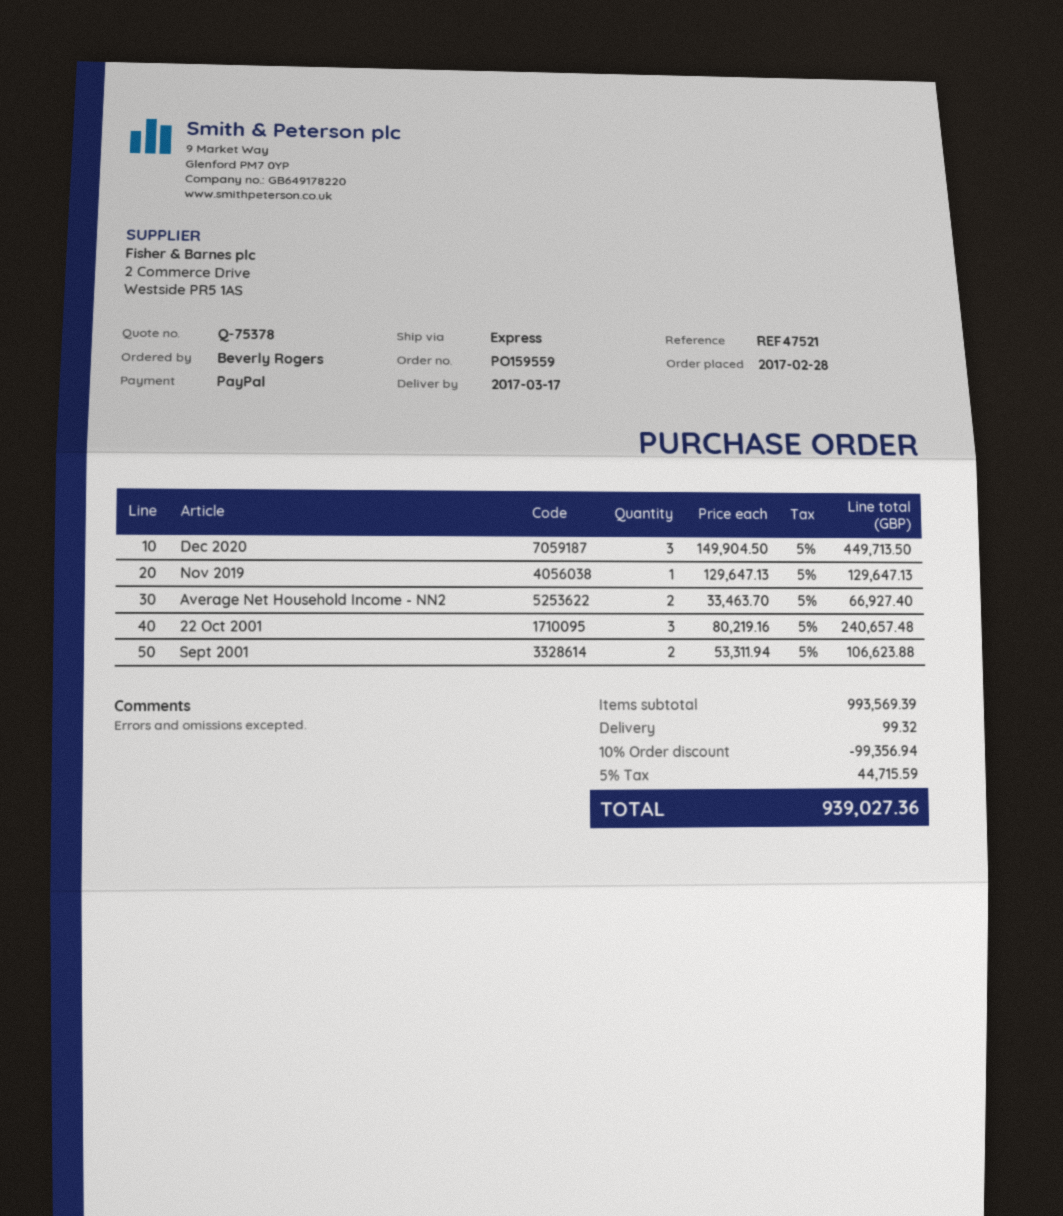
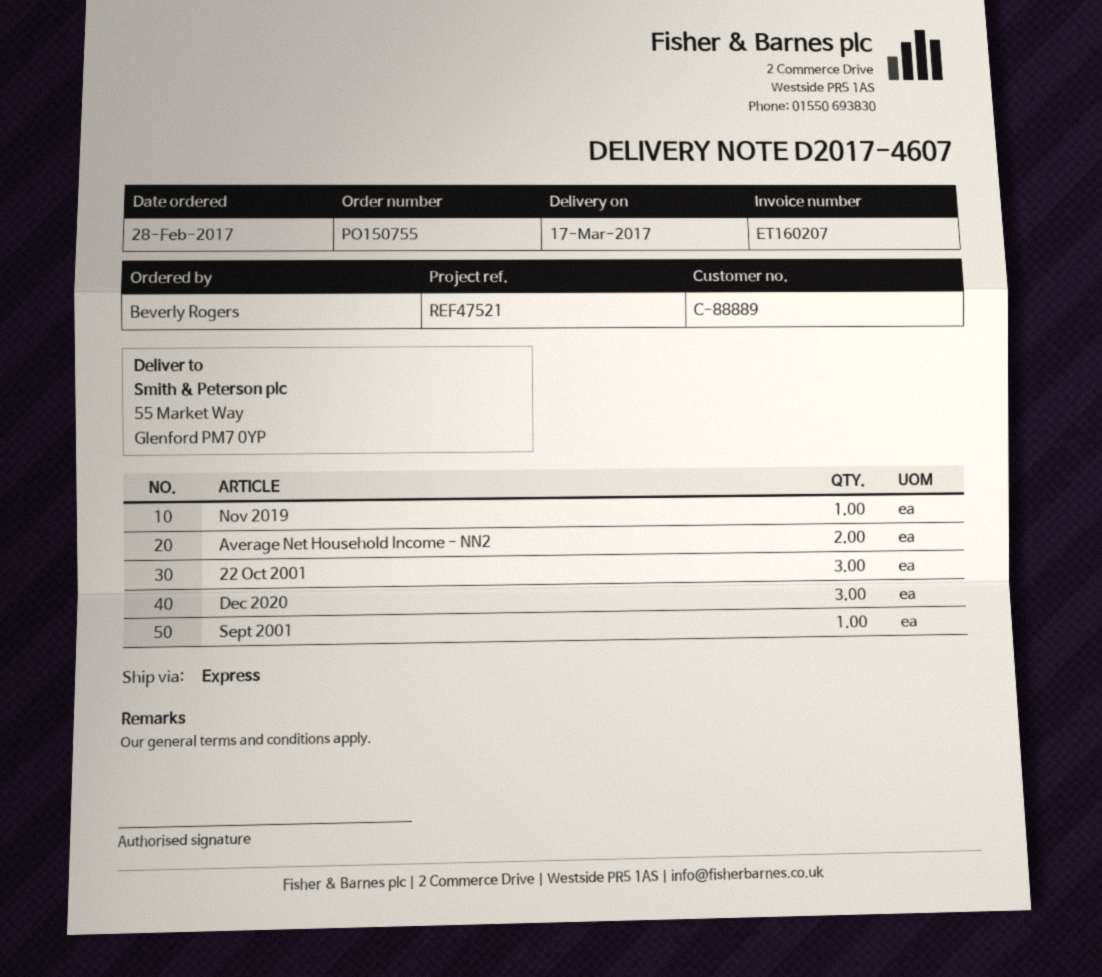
order number: PO159559 -> PO150755
Sept 2001: 2 -> 1

